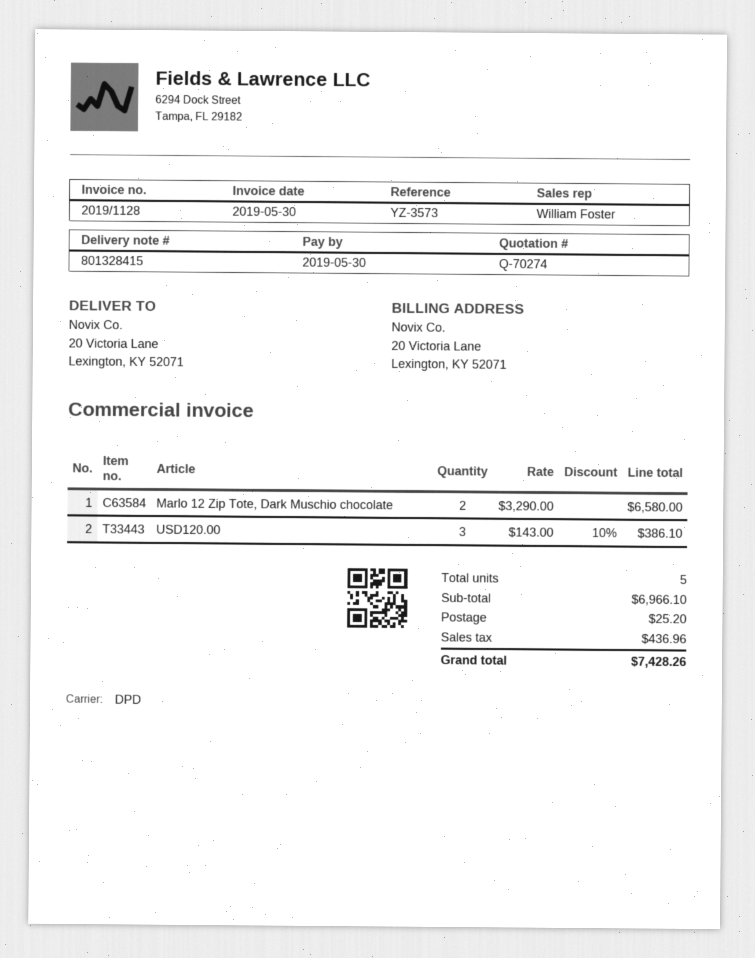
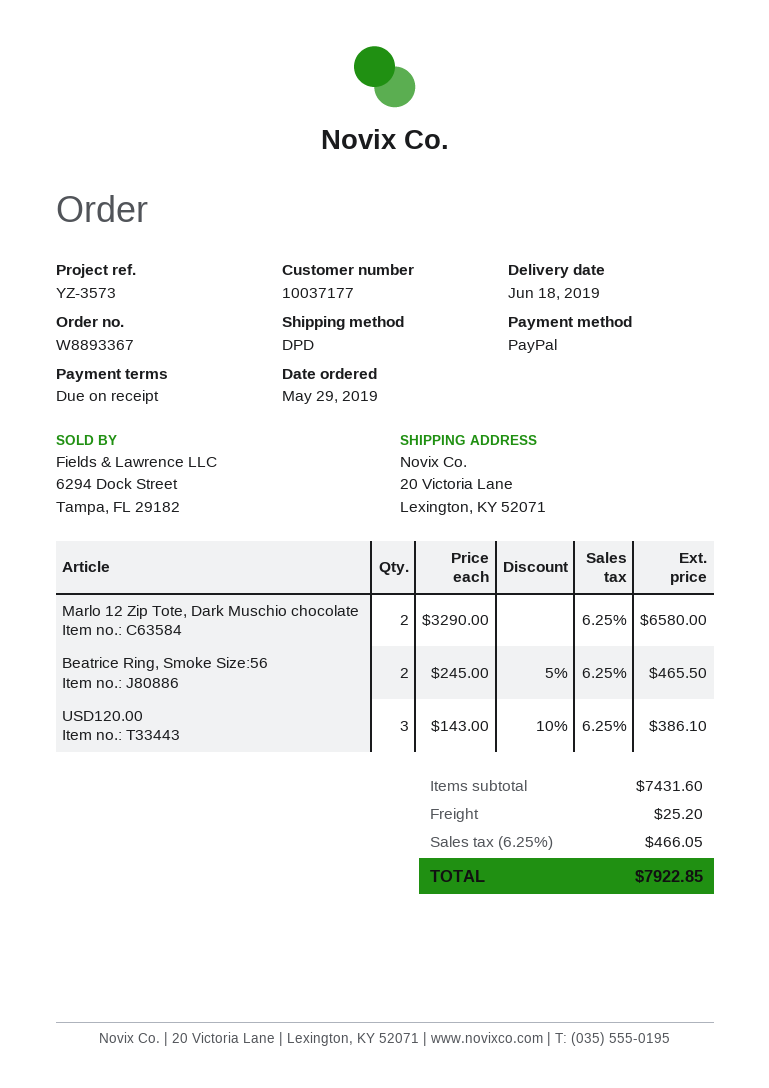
Beatrice Ring, Smoke Size:56: none -> 2 x 245.00 - 5% = 465.50
subtotal: 6966.10 -> 7431.60
tax: 436.96 -> 466.05
total: 7428.26 -> 7922.85

